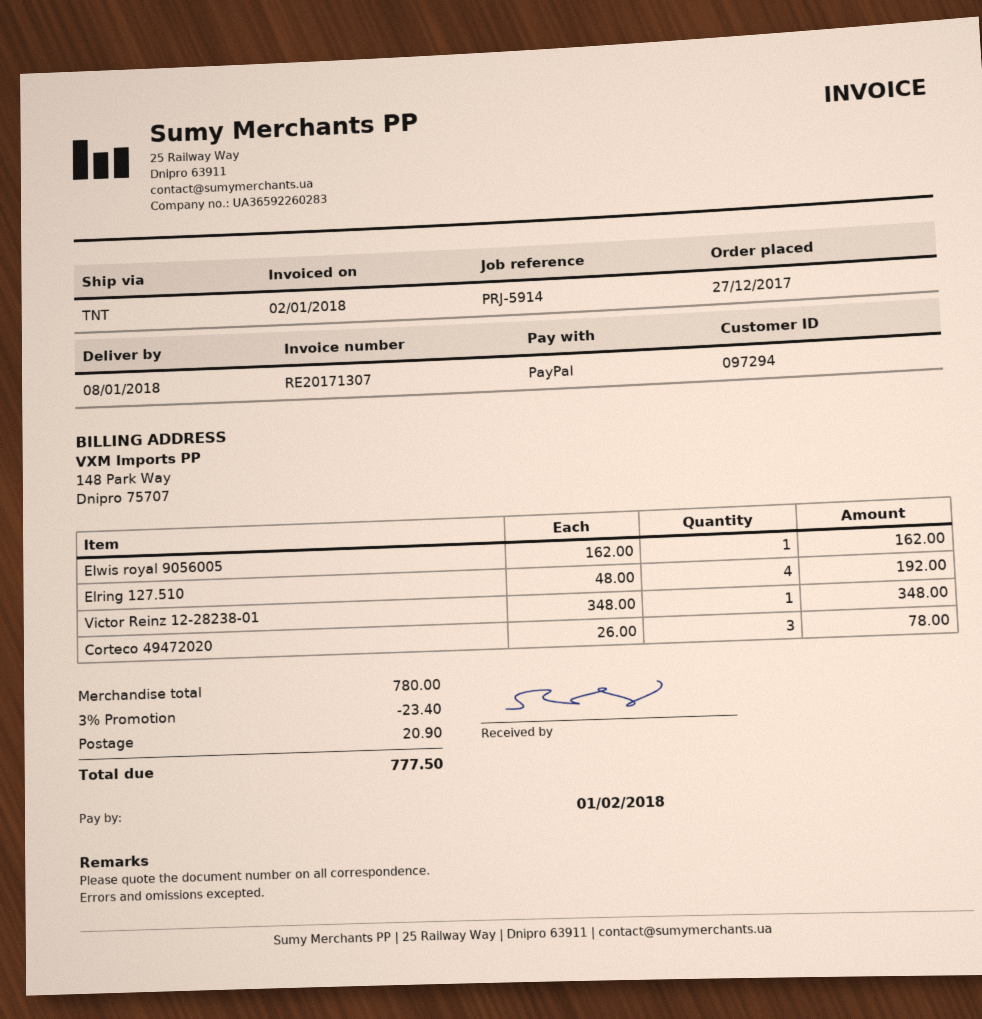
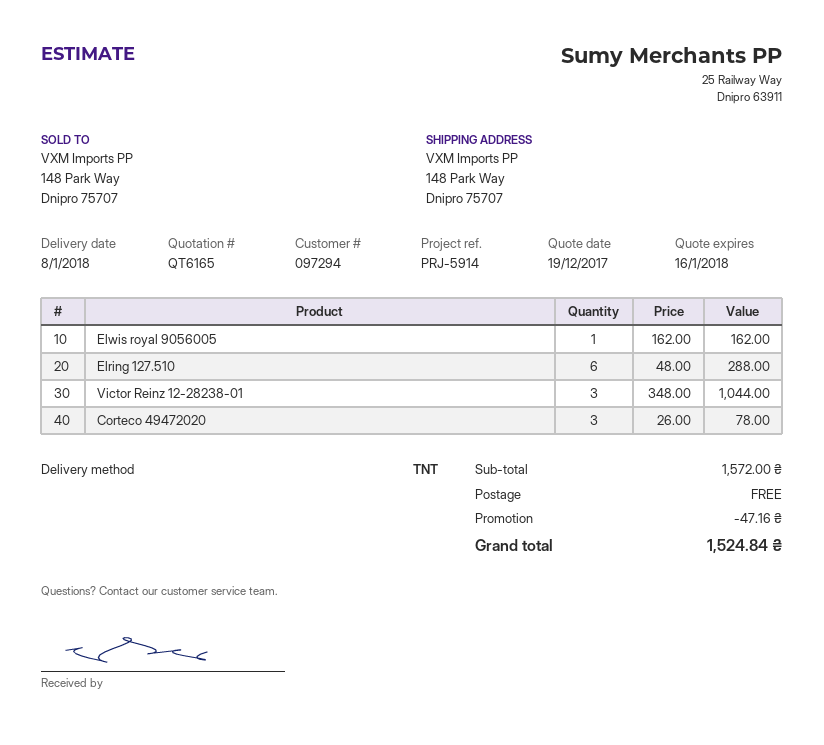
Elring 127.510: 4 x 48.00 = 192.00 -> 6 x 48.00 = 288.00
Victor Reinz 12-28238-01: 1 x 348.00 = 348.00 -> 3 x 348.00 = 1044.00
subtotal: 780.00 -> 1572.00
discount: 23.40 -> 47.16
shipping: 20.90 -> 0.00
total: 777.50 -> 1524.84

